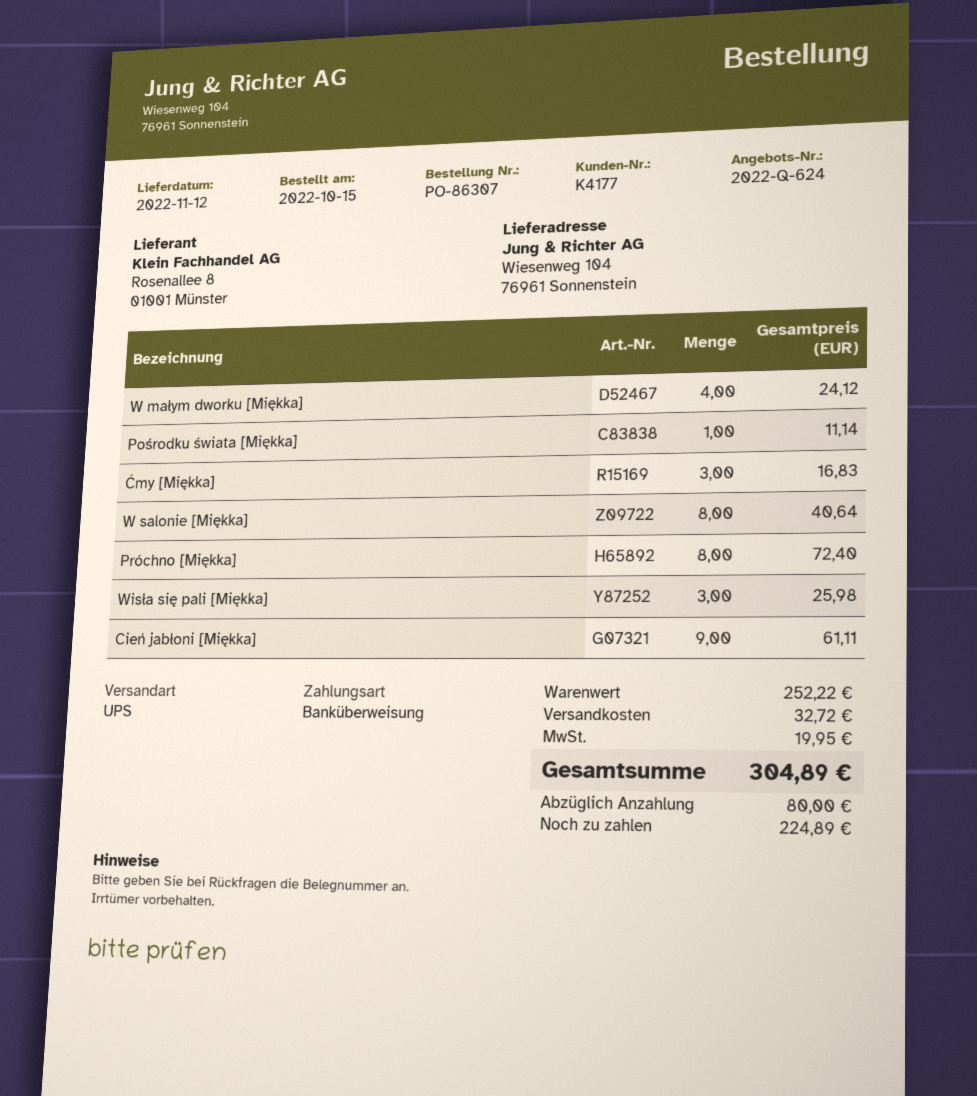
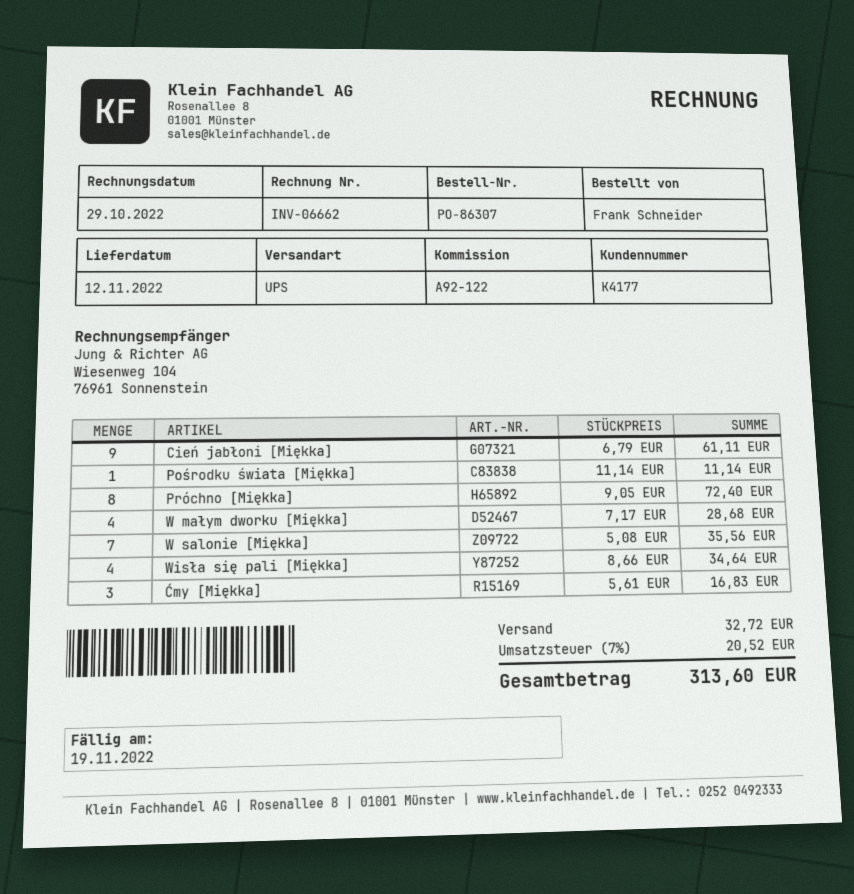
W małym dworku [Miękka]: 4 for 24.12 -> 4 for 28.68
W salonie [Miękka]: 8 for 40.64 -> 7 for 35.56
Wisła się pali [Miękka]: 3 for 25.98 -> 4 for 34.64
tax: 19.95 -> 20.52
total: 304.89 -> 313.60

